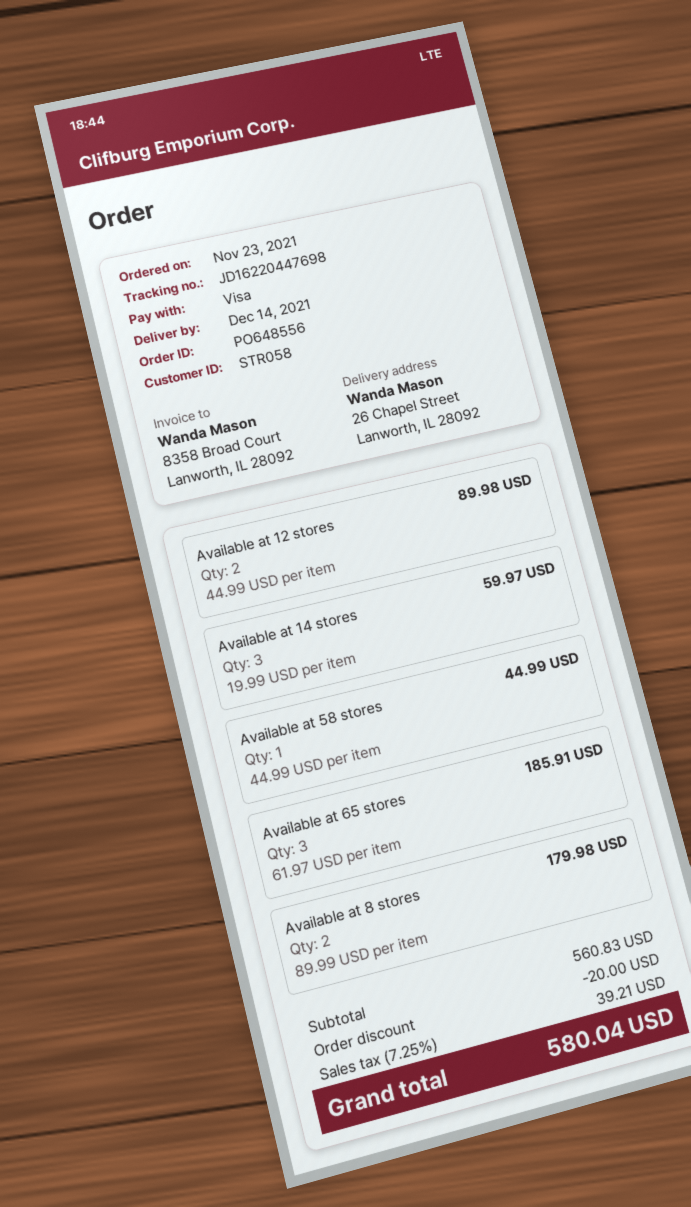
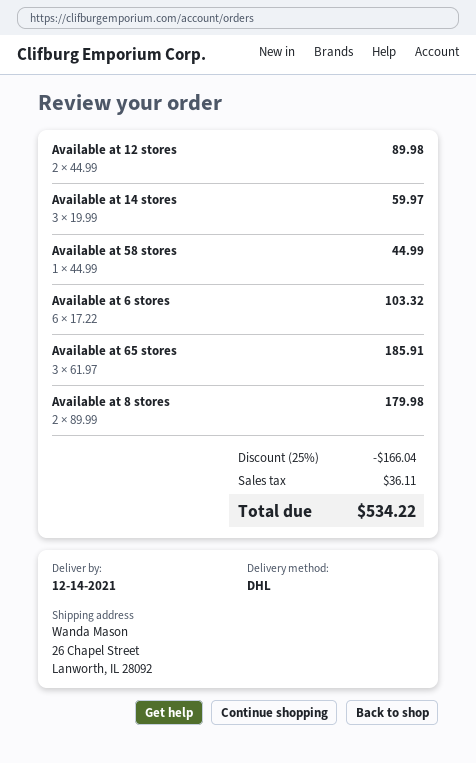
Available at 6 stores: none -> 6 x 17.22 = 103.32
discount: 20.00 -> 166.04
tax: 39.21 -> 36.11
total: 580.04 -> 534.22

